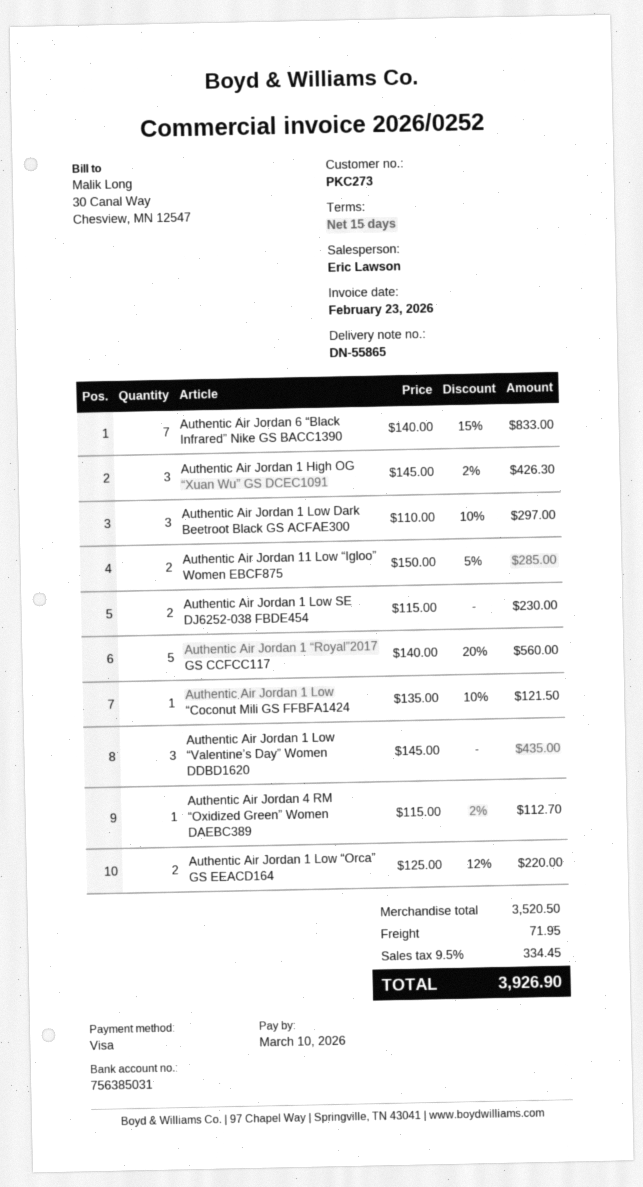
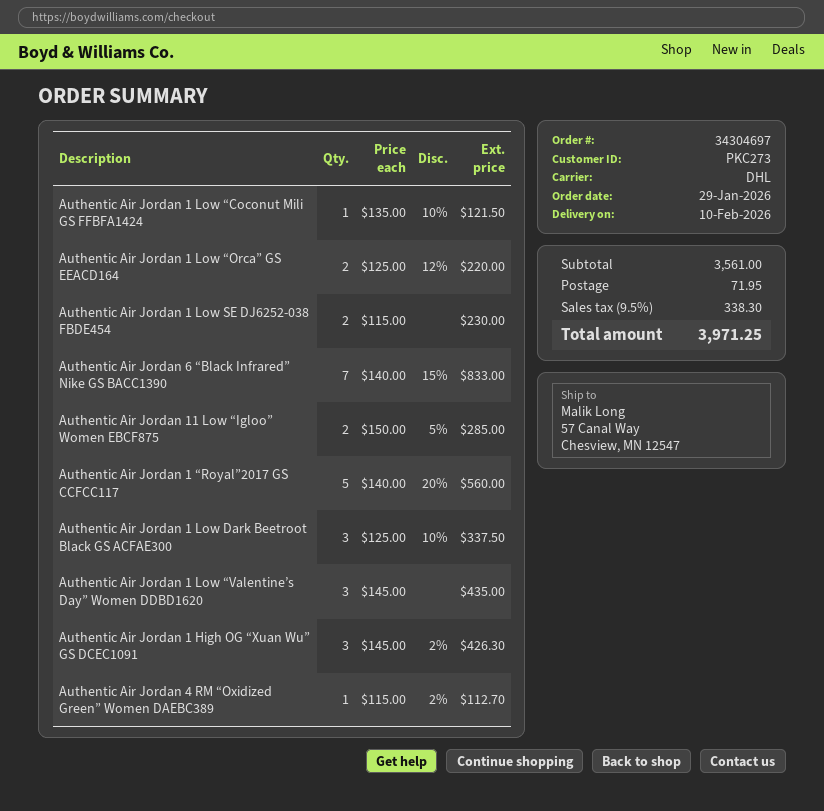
Authentic Air Jordan 1 Low Dark Beetroot Black GS ACFAE300: 3 x 110.00 - 10% = 297.00 -> 3 x 125.00 - 10% = 337.50
subtotal: 3520.50 -> 3561.00
tax: 9.5% = 334.45 -> 9.5% = 338.30
total: 3926.90 -> 3971.25

